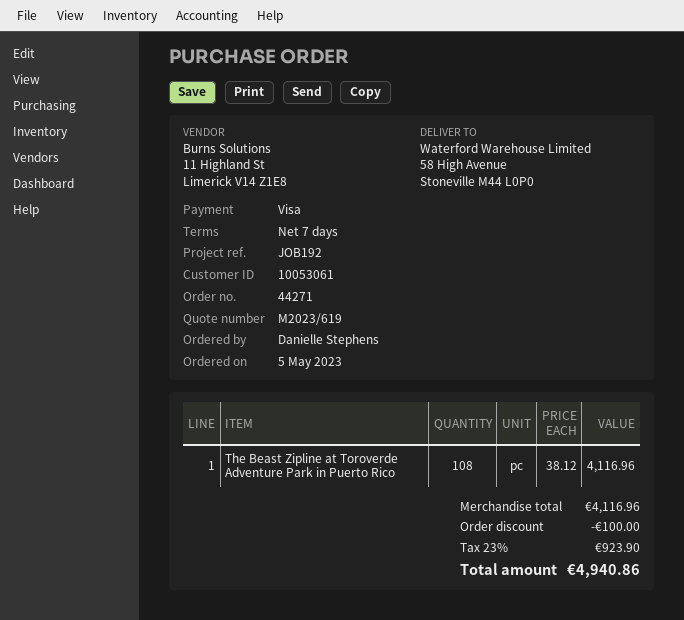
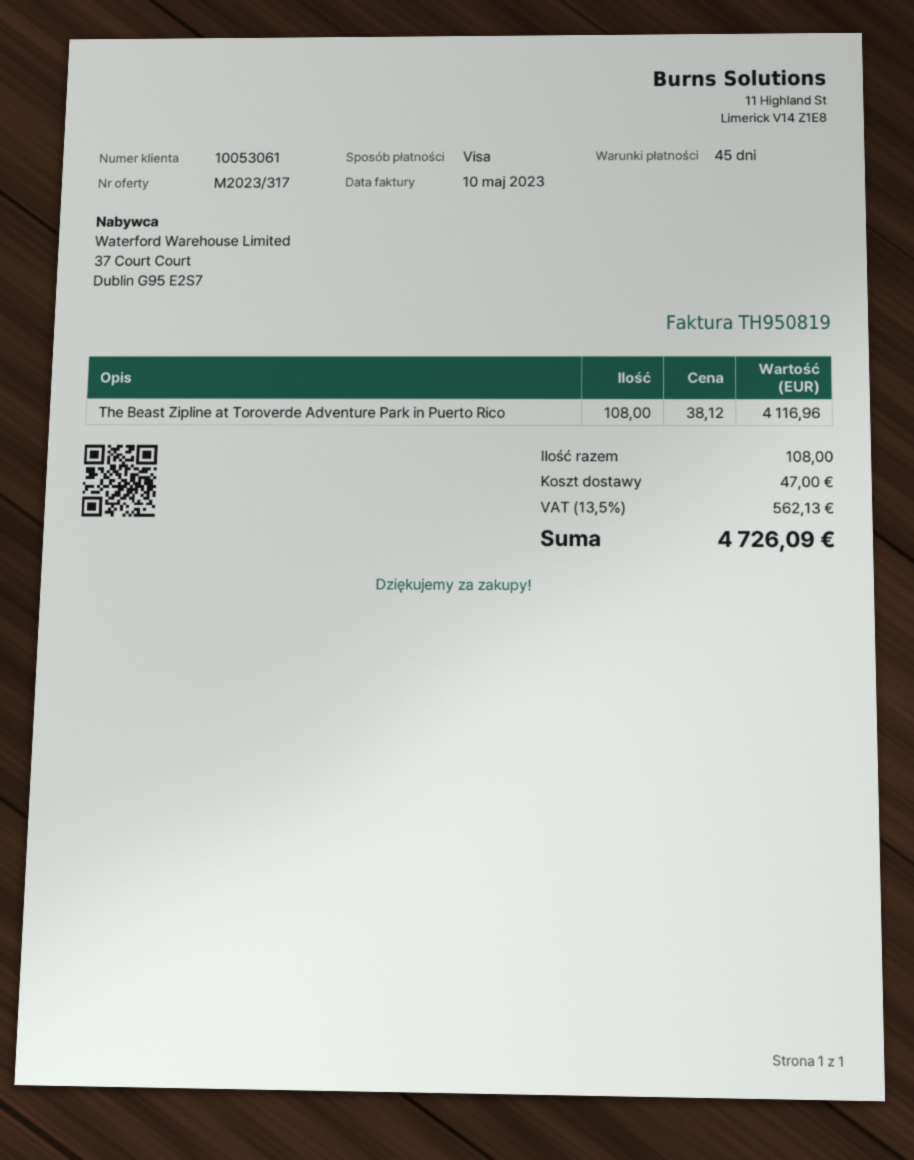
quote number: M2023/619 -> M2023/317
payment terms: 7 days -> 45 days
discount: 100.00 -> none
shipping: none -> 47.00
tax: 23% = 923.90 -> 13.5% = 562.13
total: 4940.86 -> 4726.09

